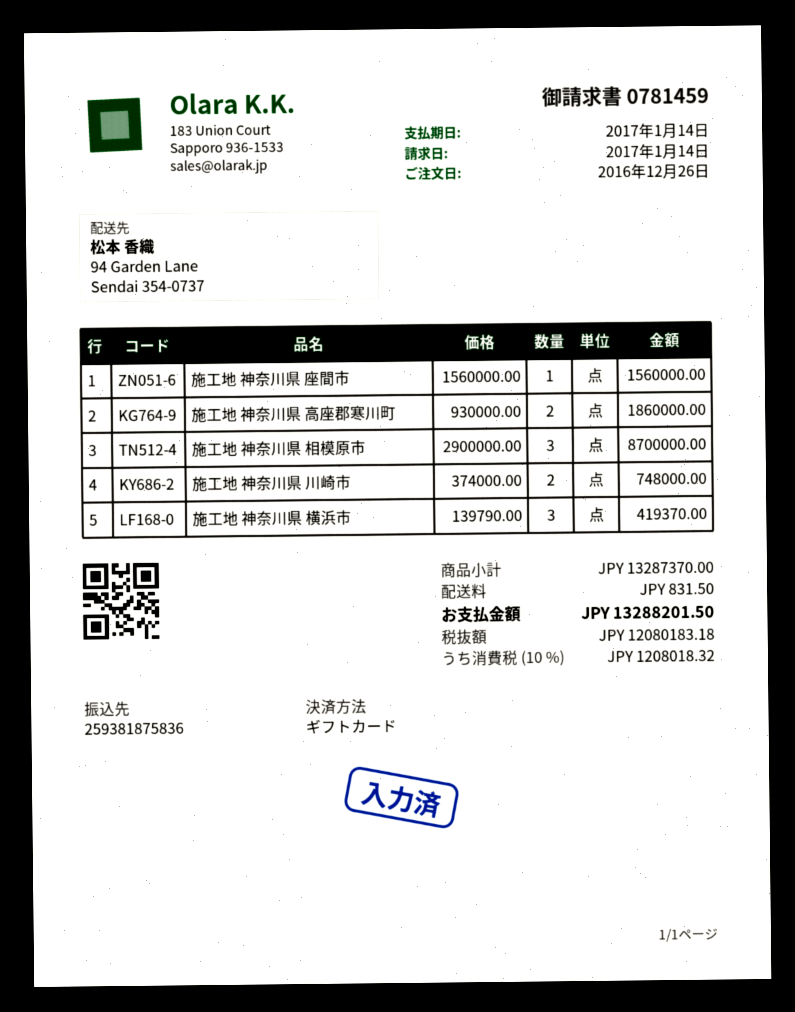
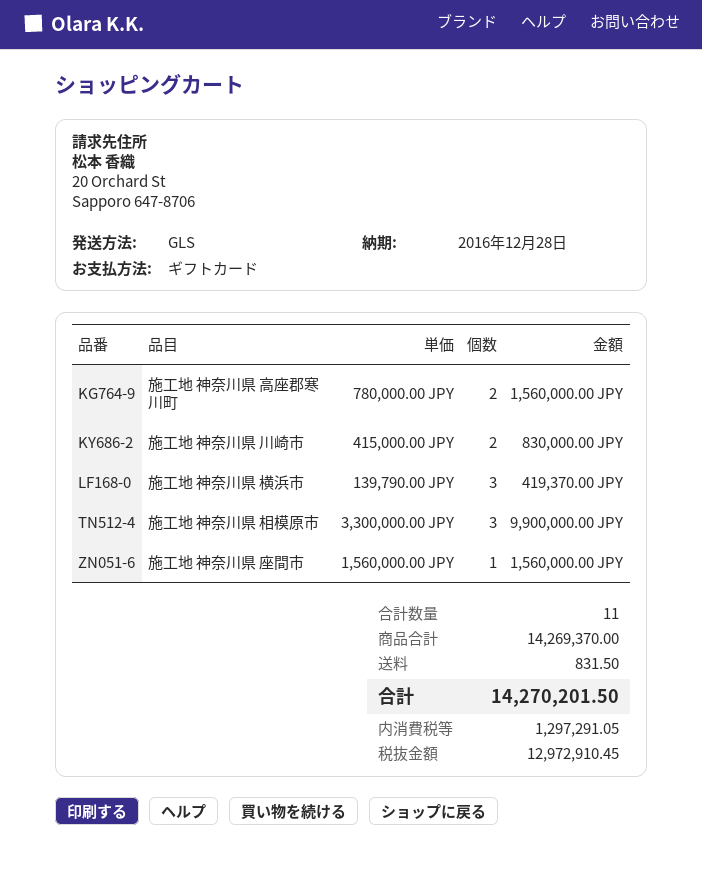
施工地 神奈川県 高座郡寒川町: 2 x 930000.00 = 1860000.00 -> 2 x 780000.00 = 1560000.00
施工地 神奈川県 相模原市: 3 x 2900000.00 = 8700000.00 -> 3 x 3300000.00 = 9900000.00
施工地 神奈川県 川崎市: 2 x 374000.00 = 748000.00 -> 2 x 415000.00 = 830000.00
subtotal: 13287370.00 -> 14269370.00
net: 12080183.18 -> 12972910.45
tax: 1208018.32 -> 1297291.05
total: 13288201.50 -> 14270201.50

